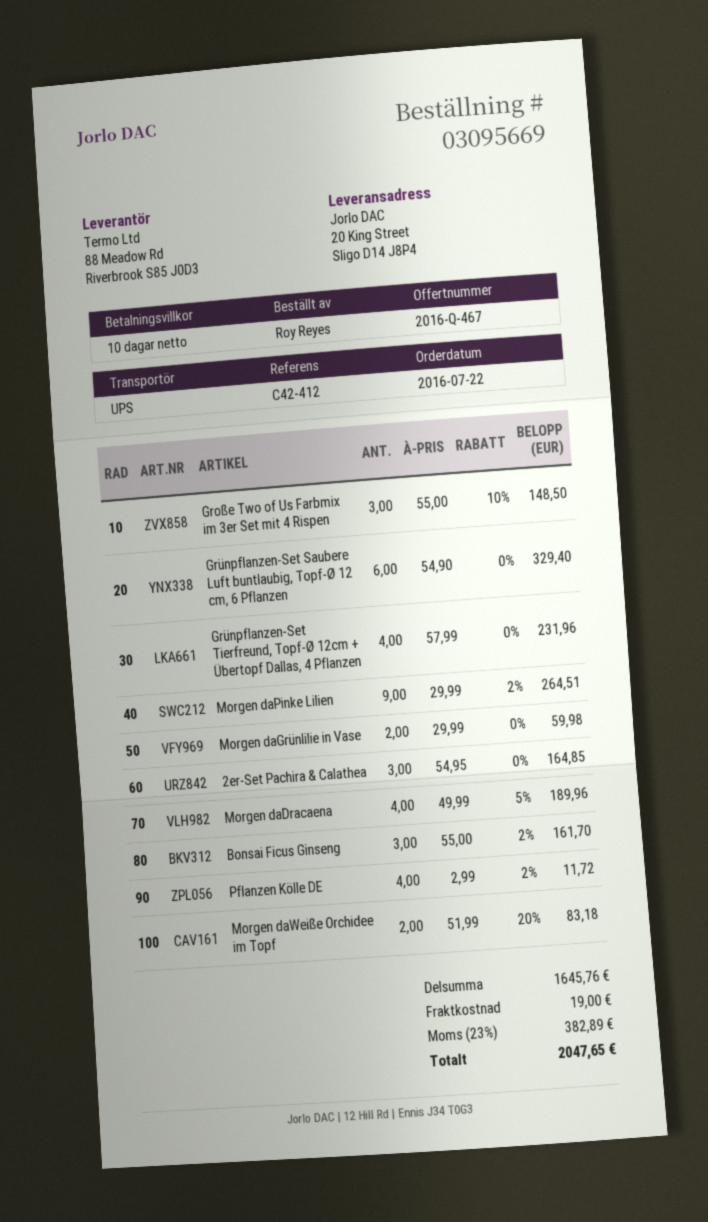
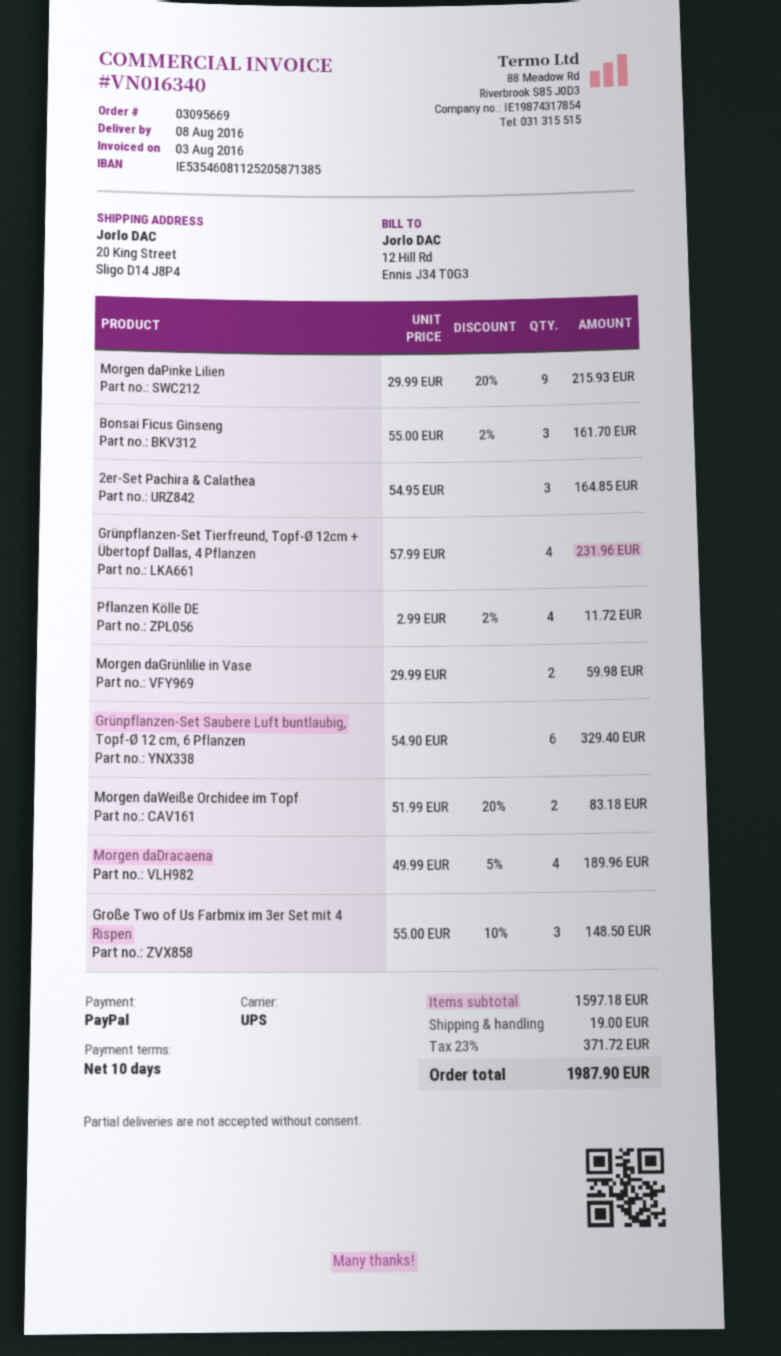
Morgen daPinke Lilien: 9 x 29.99 - 2% = 264.51 -> 9 x 29.99 - 20% = 215.93
subtotal: 1645.76 -> 1597.18
tax: 23% = 382.89 -> 23% = 371.72
total: 2047.65 -> 1987.90

